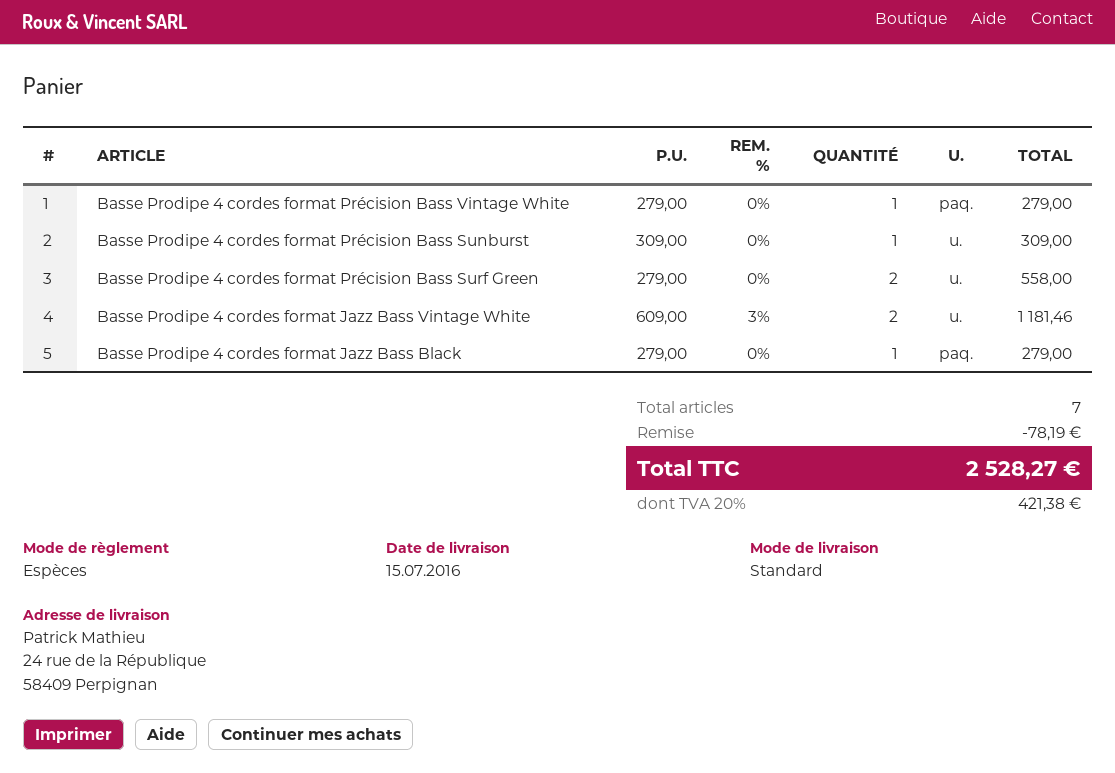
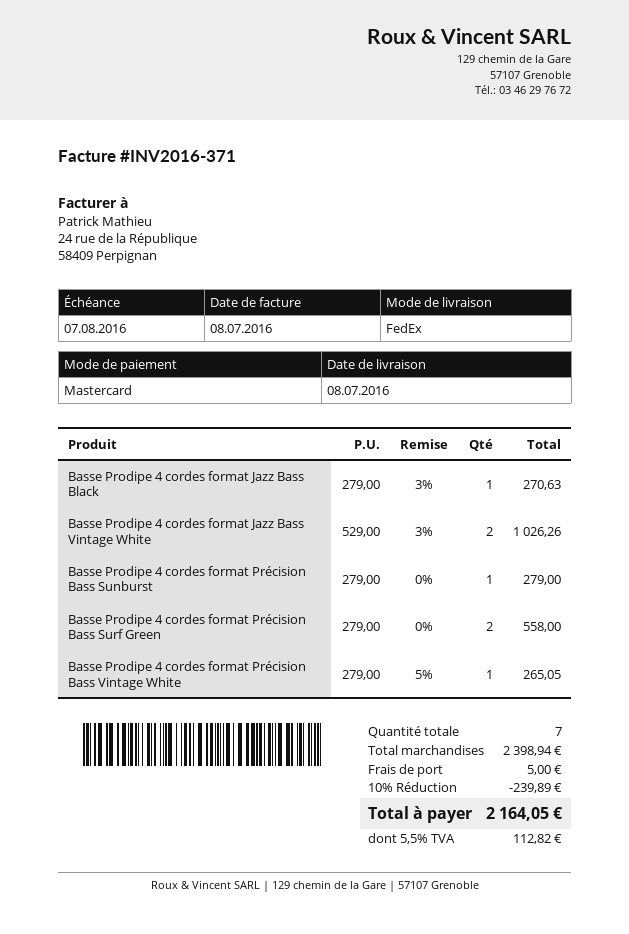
delivery date: 2016-07-15 -> 2016-07-08
payment method: cash -> Mastercard
shipping method: standard -> FedEx
Basse Prodipe 4 cordes format Précision Bass Vintage White: 1 x 279.00 = 279.00 -> 1 x 279.00 - 5% = 265.05
Basse Prodipe 4 cordes format Précision Bass Sunburst: 1 x 309.00 = 309.00 -> 1 x 279.00 = 279.00
Basse Prodipe 4 cordes format Jazz Bass Vintage White: 2 x 609.00 - 3% = 1181.46 -> 2 x 529.00 - 3% = 1026.26
Basse Prodipe 4 cordes format Jazz Bass Black: 1 x 279.00 = 279.00 -> 1 x 279.00 - 3% = 270.63
discount: 78.19 -> 239.89
shipping: none -> 5.00
tax: 20% = 421.38 -> 5.5% = 112.82
total: 2528.27 -> 2164.05

